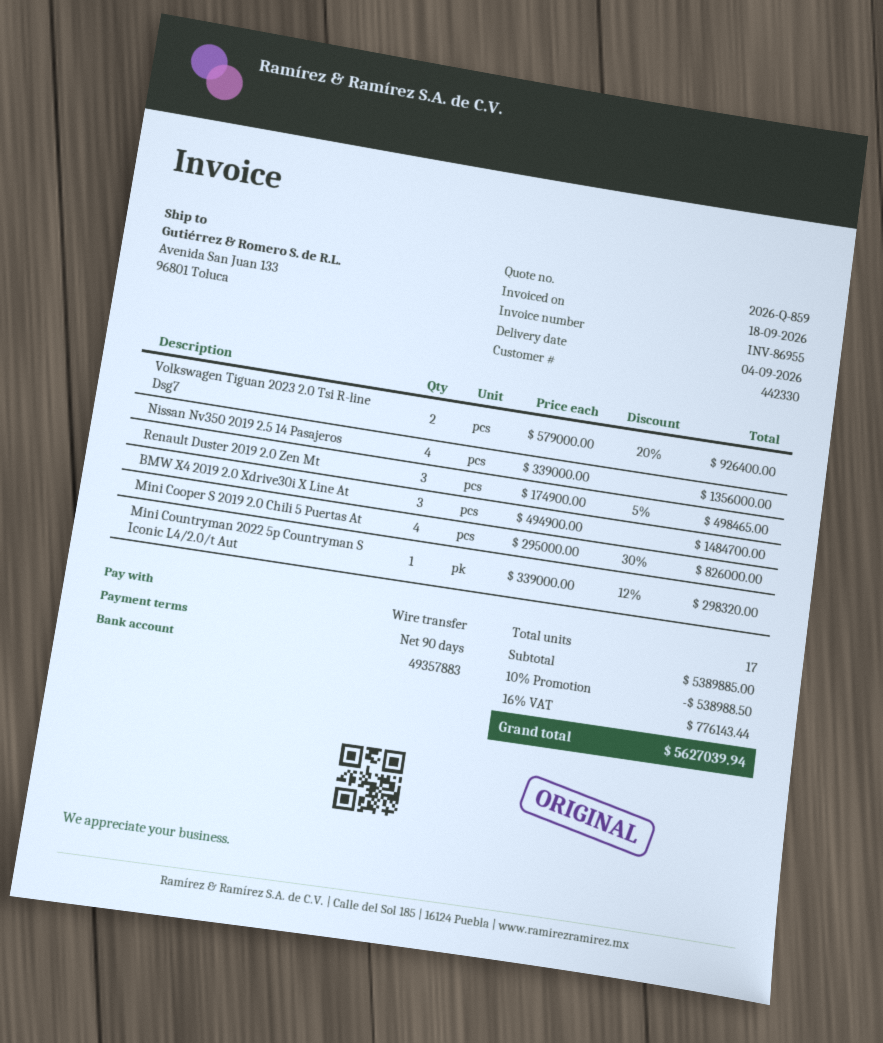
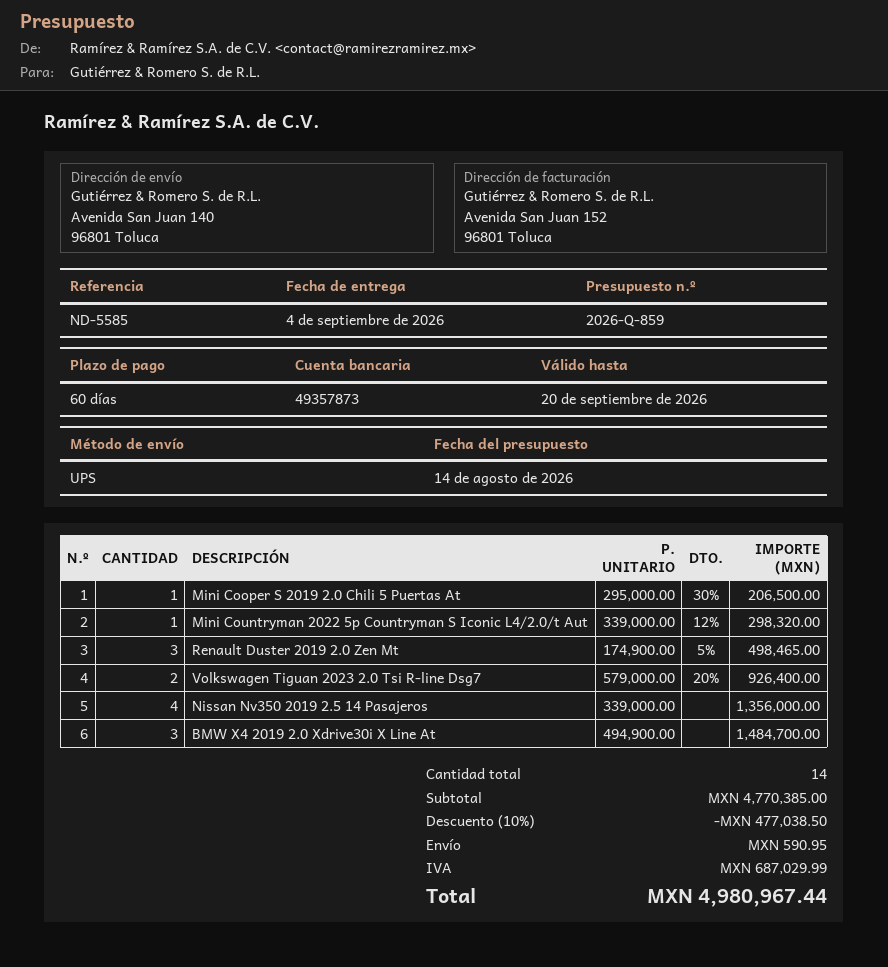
payment terms: 90 days -> 60 days
bank account: 49357883 -> 49357873
ship to: Avenida San Juan 133, 96801 Toluca -> Avenida San Juan 140, 96801 Toluca
Mini Cooper S 2019 2.0 Chili 5 Puertas At: 4 x 295000.00 - 30% = 826000.00 -> 1 x 295000.00 - 30% = 206500.00
total quantity: 17 -> 14
subtotal: 5389885.00 -> 4770385.00
discount: 10% = 538988.50 -> 10% = 477038.50
shipping: none -> 590.95
tax: 776143.44 -> 687029.99
total: 5627039.94 -> 4980967.44

